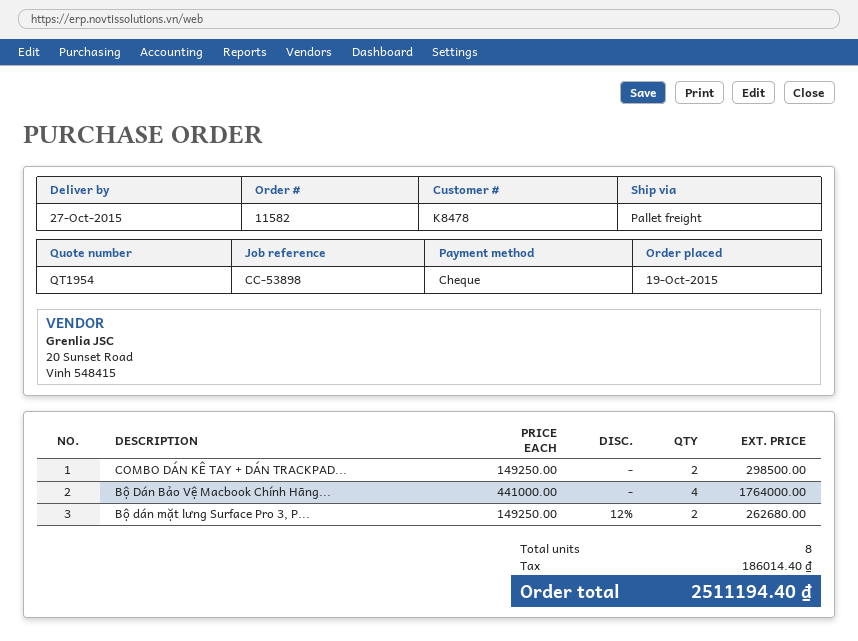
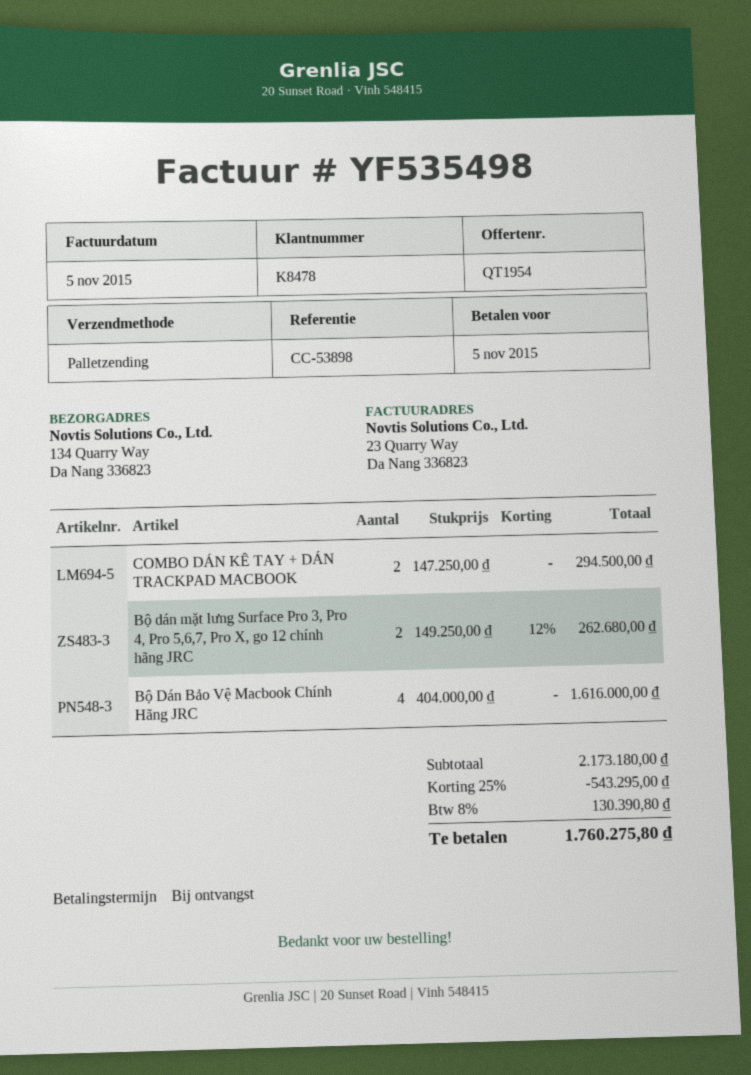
COMBO DÁN KÊ TAY + DÁN TRACKPAD...: 2 x 149250.00 = 298500.00 -> 2 x 147250.00 = 294500.00
Bộ Dán Bảo Vệ Macbook Chính Hãng...: 4 x 441000.00 = 1764000.00 -> 4 x 404000.00 = 1616000.00
discount: none -> 25% = 543295.00
tax: 186014.40 -> 130390.80
total: 2511194.40 -> 1760275.80

